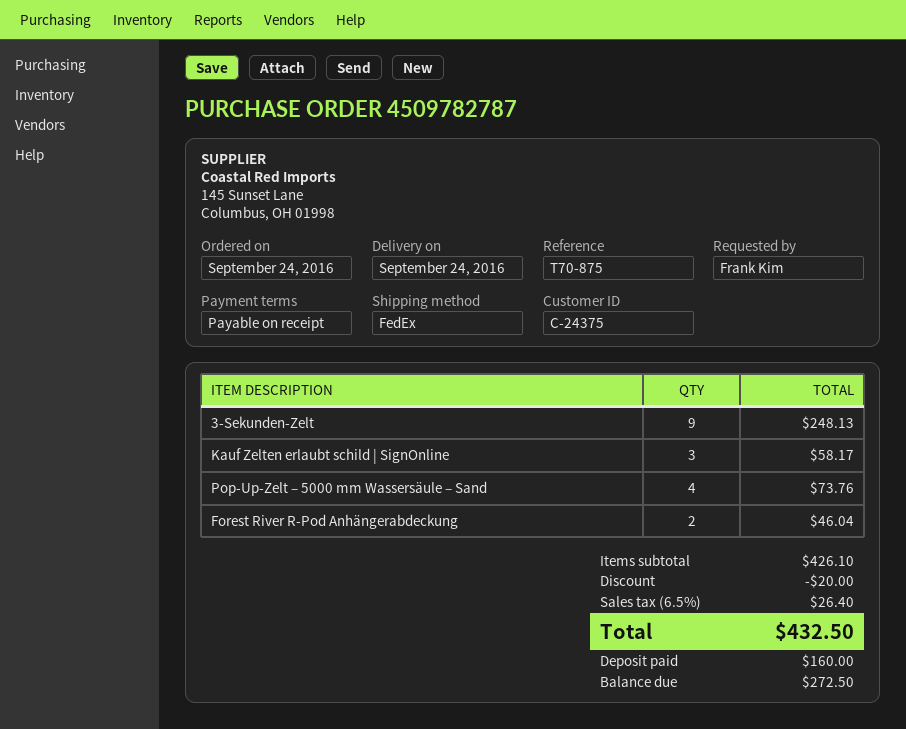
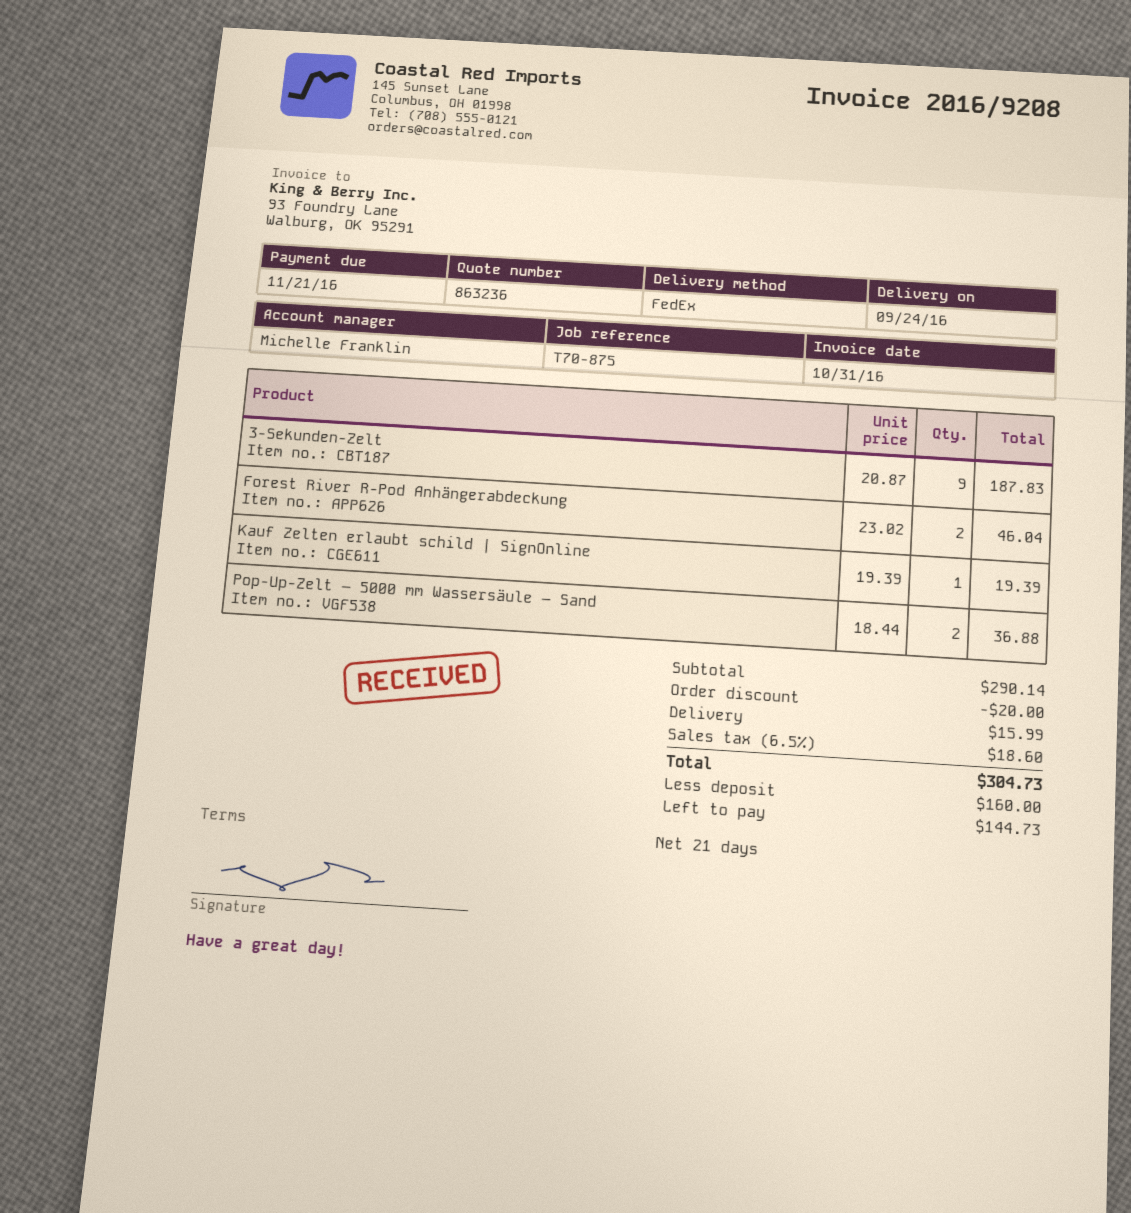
payment terms: on receipt -> 21 days
3-Sekunden-Zelt: 9 for 248.13 -> 9 for 187.83
Kauf Zelten erlaubt schild | SignOnline: 3 for 58.17 -> 1 for 19.39
Pop-Up-Zelt – 5000 mm Wassersäule – Sand: 4 for 73.76 -> 2 for 36.88
subtotal: 426.10 -> 290.14
shipping: none -> 15.99
tax: 6.5% = 26.40 -> 6.5% = 18.60
total: 432.50 -> 304.73
balance: 272.50 -> 144.73

